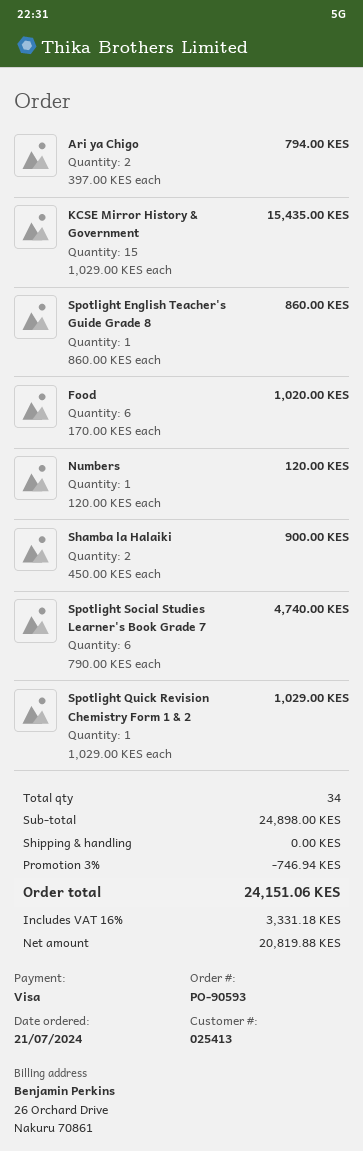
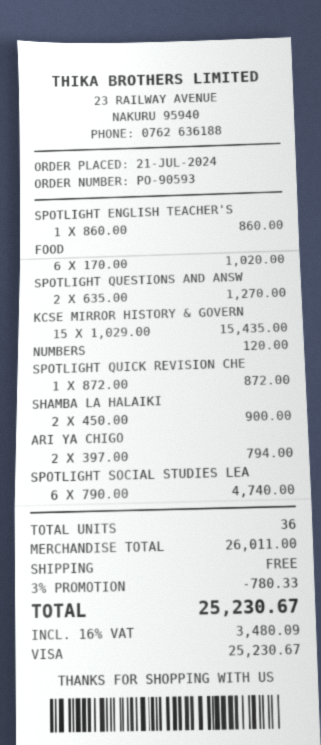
Spotlight Quick Revision Chemistry Form 1 & 2: 1 x 1029.00 = 1029.00 -> 1 x 872.00 = 872.00
SPOTLIGHT QUESTIONS AND ANSW: none -> 2 x 635.00 = 1270.00
total quantity: 34 -> 36
subtotal: 24898.00 -> 26011.00
discount: 3% = 746.94 -> 3% = 780.33
tax: 16% = 3331.18 -> 16% = 3480.09
total: 24151.06 -> 25230.67

